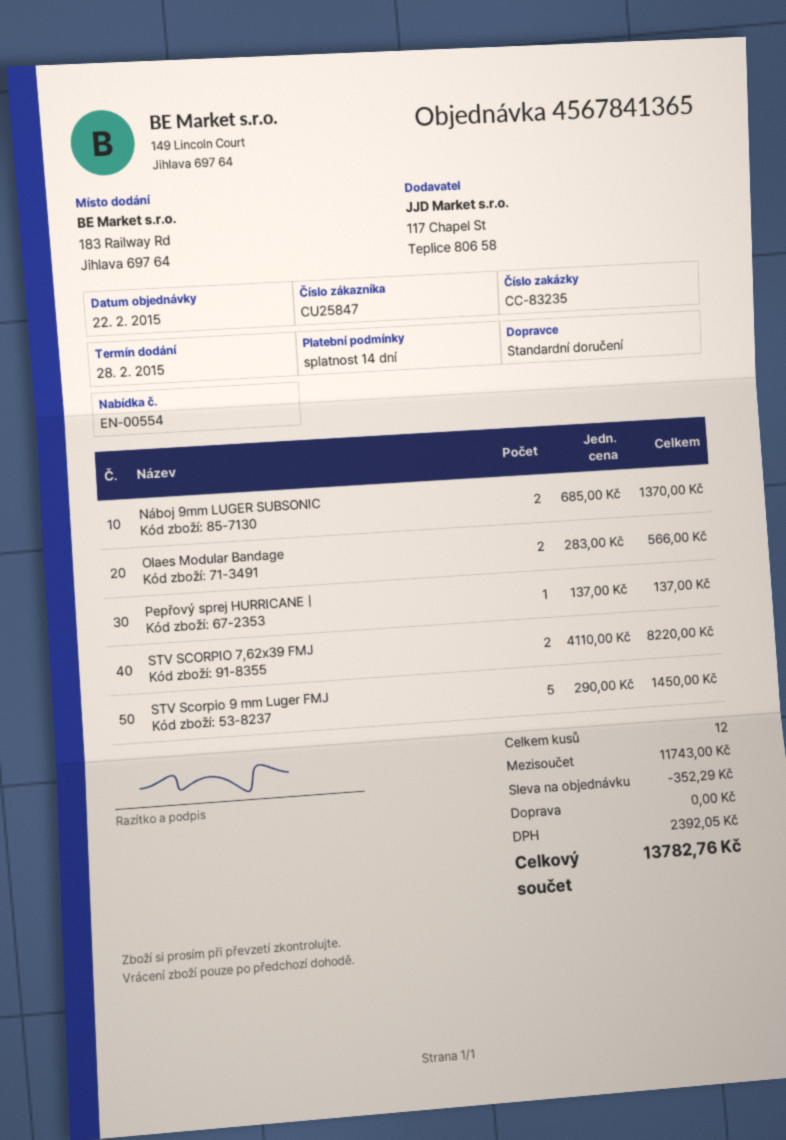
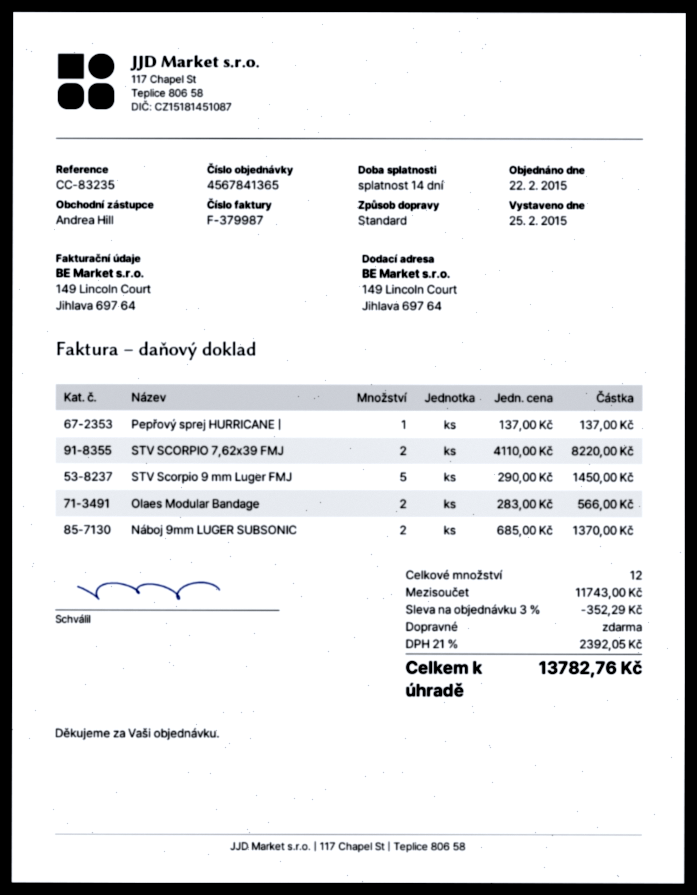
ship to: 183 Railway Rd, Jihlava 697 64 -> 149 Lincoln Court, Jihlava 697 64

